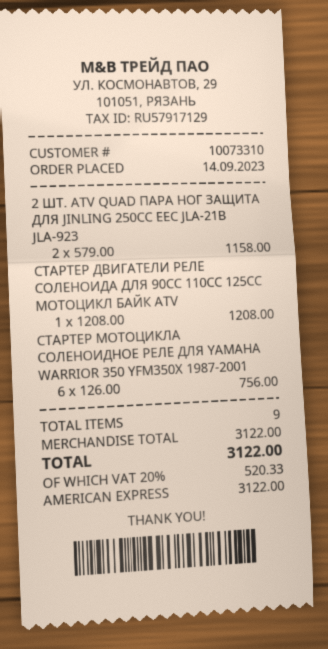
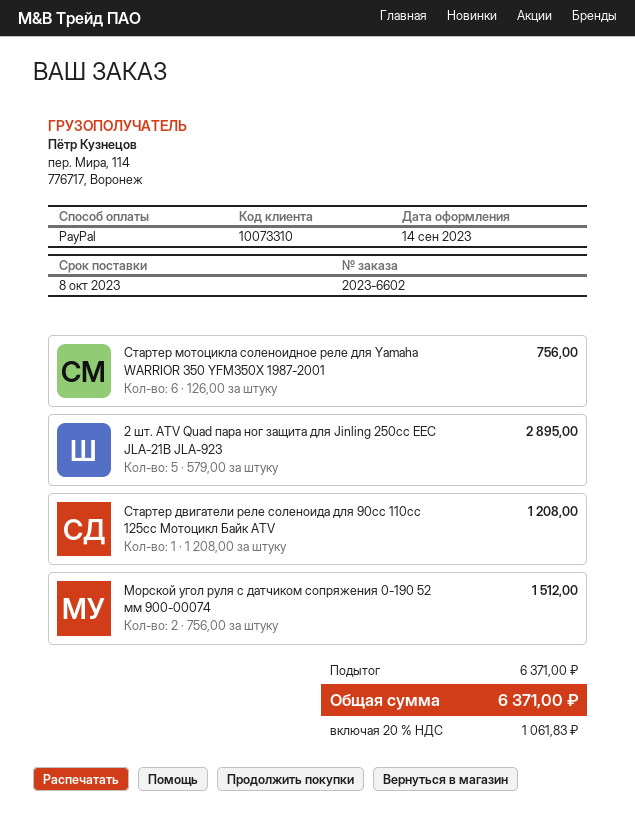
payment method: American Express -> PayPal
2 ШТ. ATV QUAD ПАРА НОГ ЗАЩИТА ДЛЯ JINLING 250CC EEC JLA-21B JLA-923: 2 x 579.00 = 1158.00 -> 5 x 579.00 = 2895.00
Морской угол руля с датчиком сопряжения 0-190 52 мм 900-00074: none -> 2 x 756.00 = 1512.00
subtotal: 3122.00 -> 6371.00
tax: 20% = 520.33 -> 20% = 1061.83
total: 3122.00 -> 6371.00

